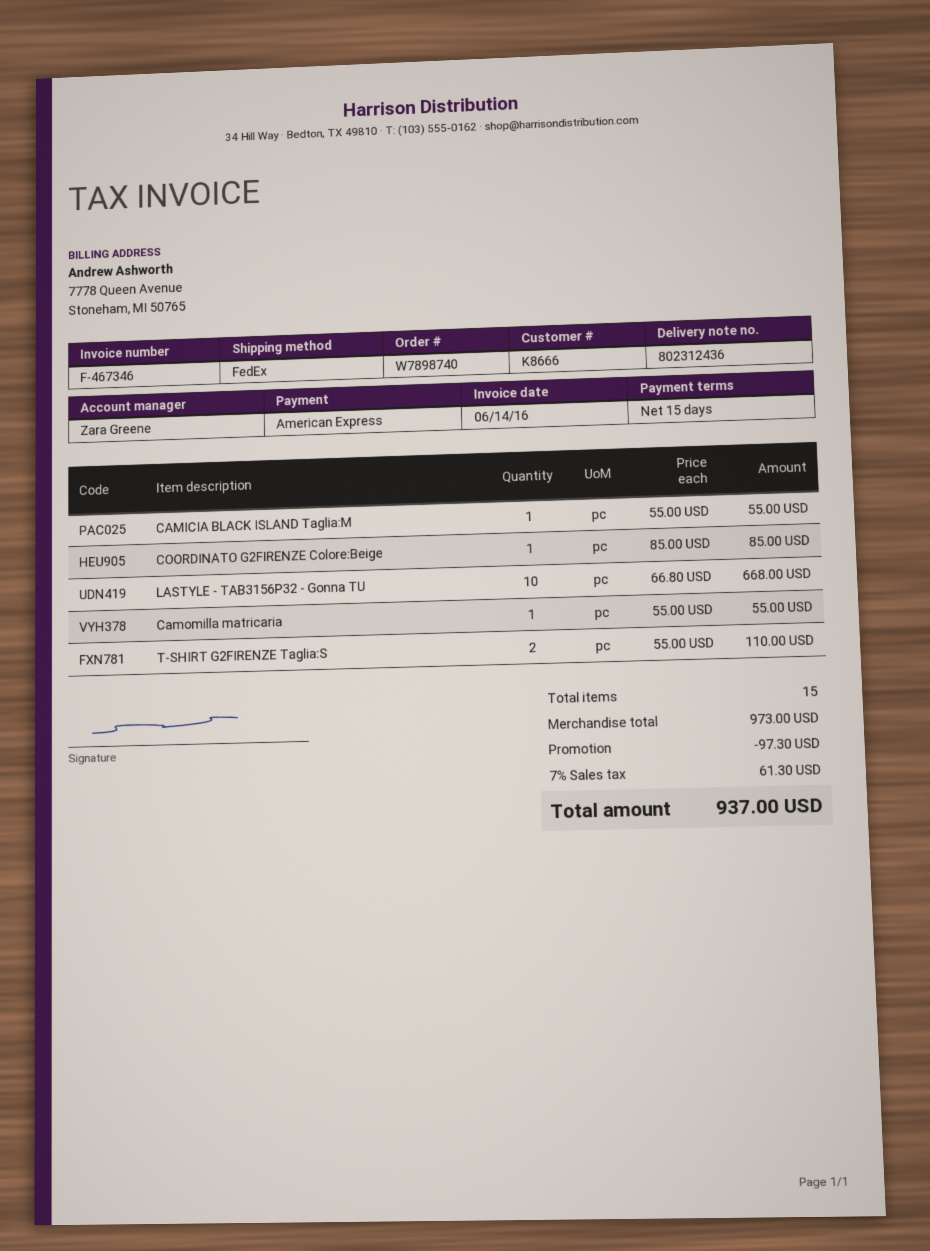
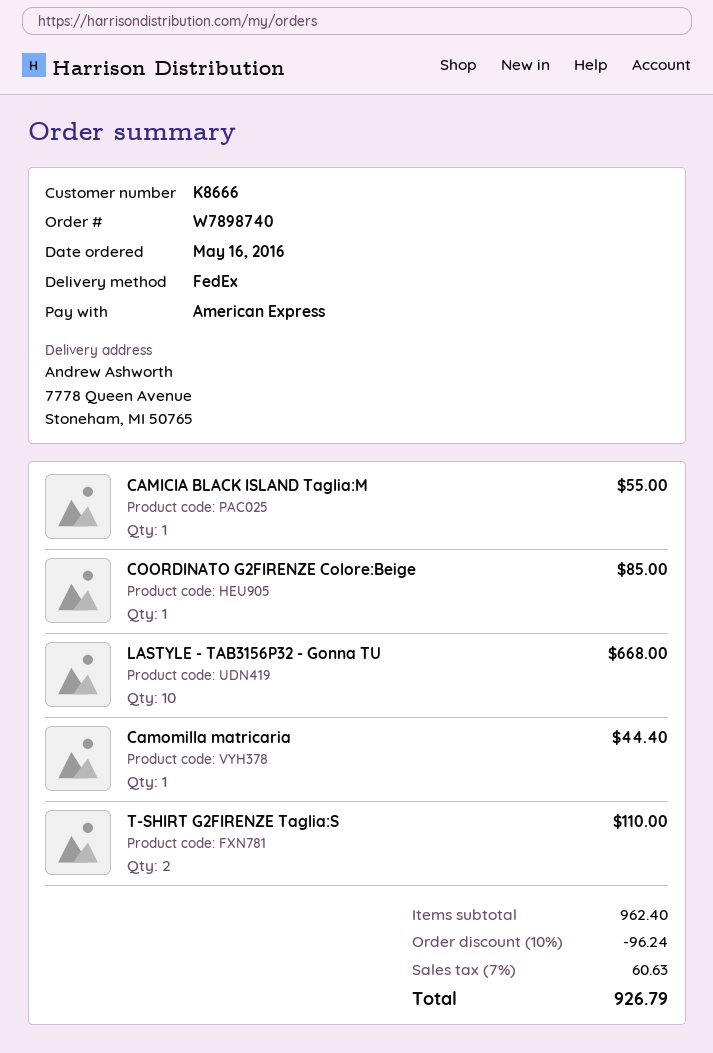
Camomilla matricaria: 1 for 55.00 -> 1 for 44.40
subtotal: 973.00 -> 962.40
discount: 97.30 -> 96.24
tax: 7% = 61.30 -> 7% = 60.63
total: 937.00 -> 926.79

